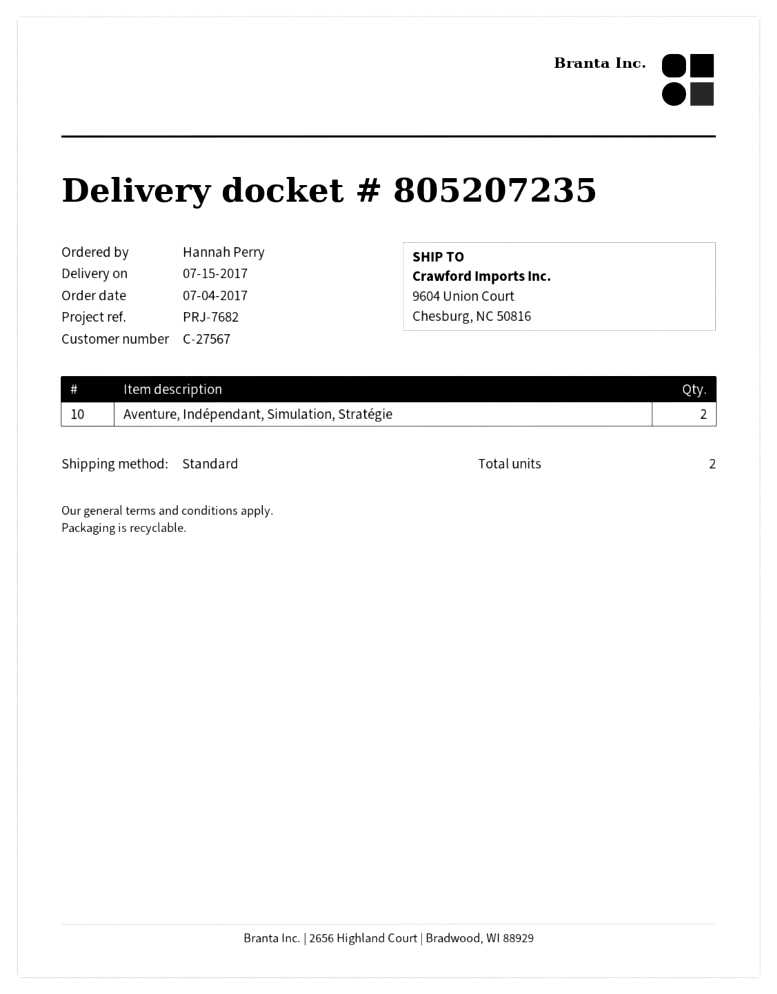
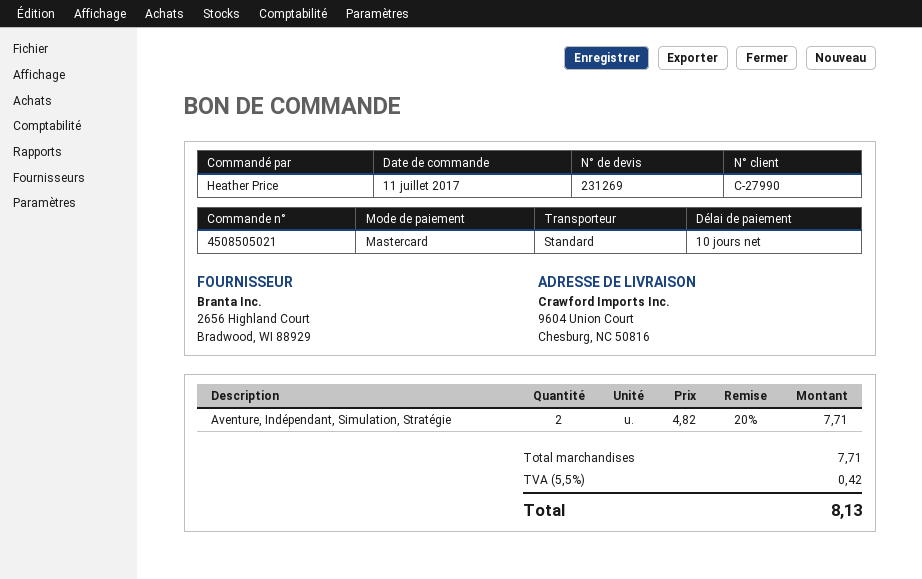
order date: 2017-07-04 -> 2017-07-11
customer number: C-27567 -> C-27990
ordered by: Hannah Perry -> Heather Price

